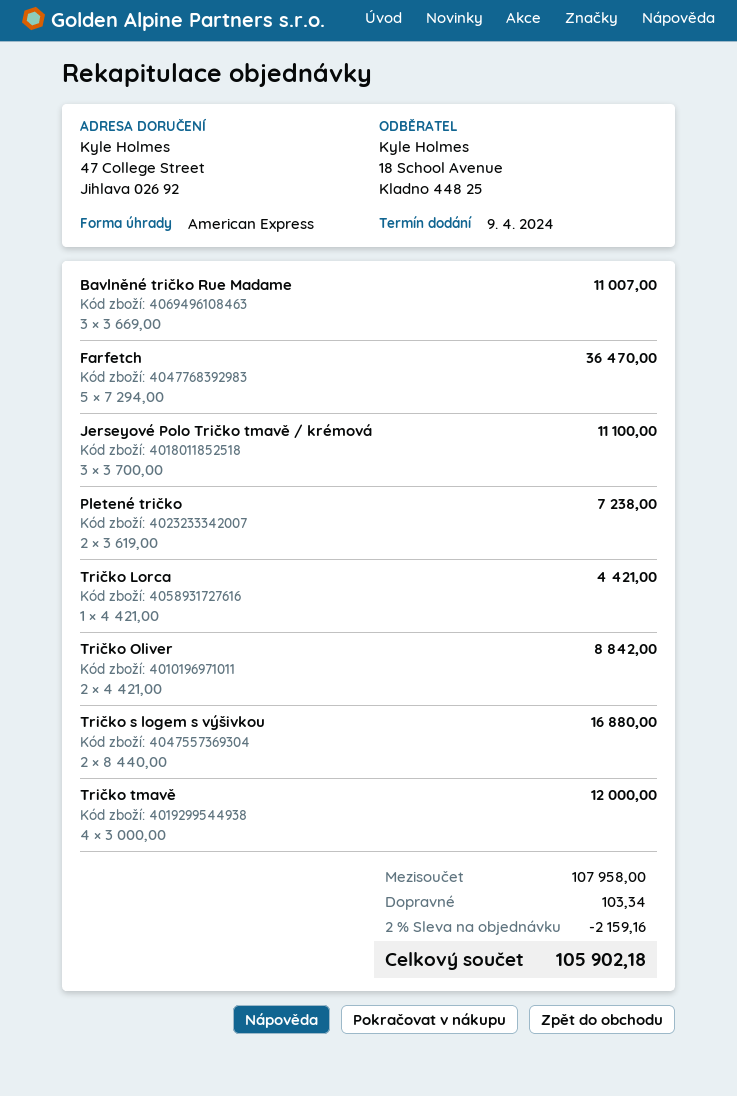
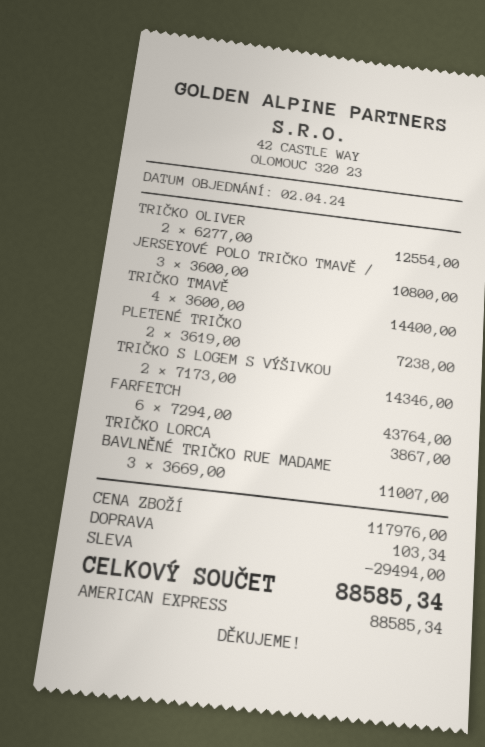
Farfetch: 5 x 7294.00 = 36470.00 -> 6 x 7294.00 = 43764.00
Jerseyové Polo Tričko tmavě / krémová: 3 x 3700.00 = 11100.00 -> 3 x 3600.00 = 10800.00
Tričko Lorca: 1 x 4421.00 = 4421.00 -> 1 x 3867.00 = 3867.00
Tričko Oliver: 2 x 4421.00 = 8842.00 -> 2 x 6277.00 = 12554.00
Tričko s logem s výšivkou: 2 x 8440.00 = 16880.00 -> 2 x 7173.00 = 14346.00
Tričko tmavě: 4 x 3000.00 = 12000.00 -> 4 x 3600.00 = 14400.00
subtotal: 107958.00 -> 117976.00
discount: 2159.16 -> 29494.00
total: 105902.18 -> 88585.34

